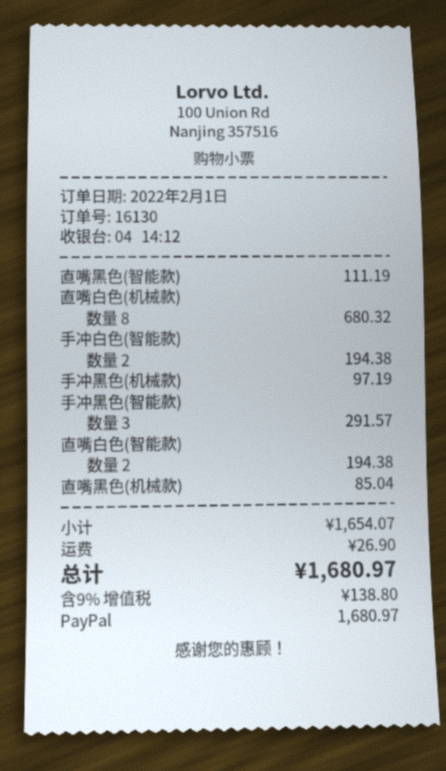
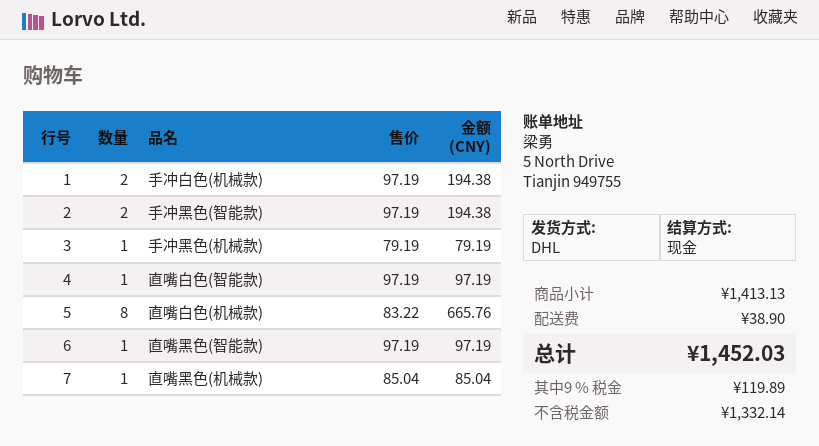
payment method: PayPal -> cash
直嘴黑色(智能款): 1 for 111.19 -> 1 for 97.19
直嘴白色(机械款): 8 for 680.32 -> 8 for 665.76
手冲白色(智能款): 2 for 194.38 -> none
手冲黑色(机械款): 1 for 97.19 -> 1 for 79.19
手冲黑色(智能款): 3 for 291.57 -> 2 for 194.38
直嘴白色(智能款): 2 for 194.38 -> 1 for 97.19
手冲白色(机械款): none -> 2 for 194.38
subtotal: 1654.07 -> 1413.13
shipping: 26.90 -> 38.90
tax: 9% = 138.80 -> 9% = 119.89
total: 1680.97 -> 1452.03

